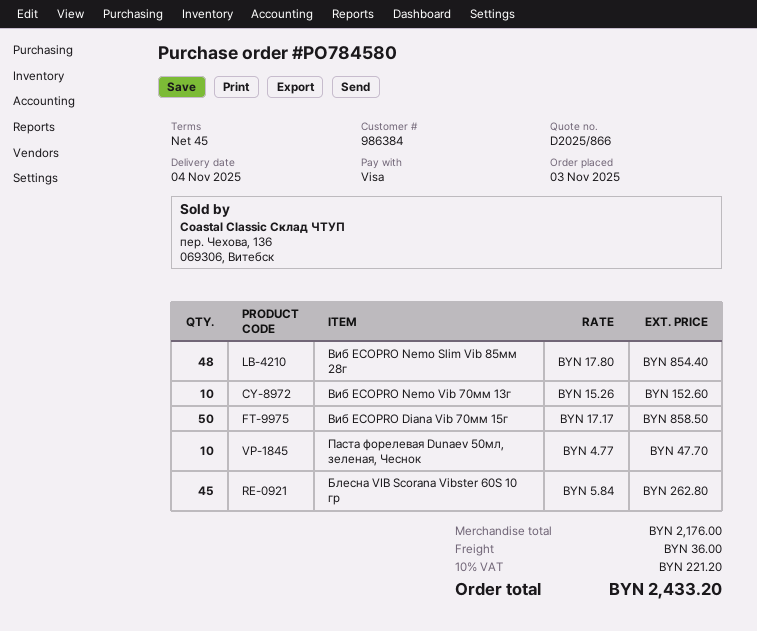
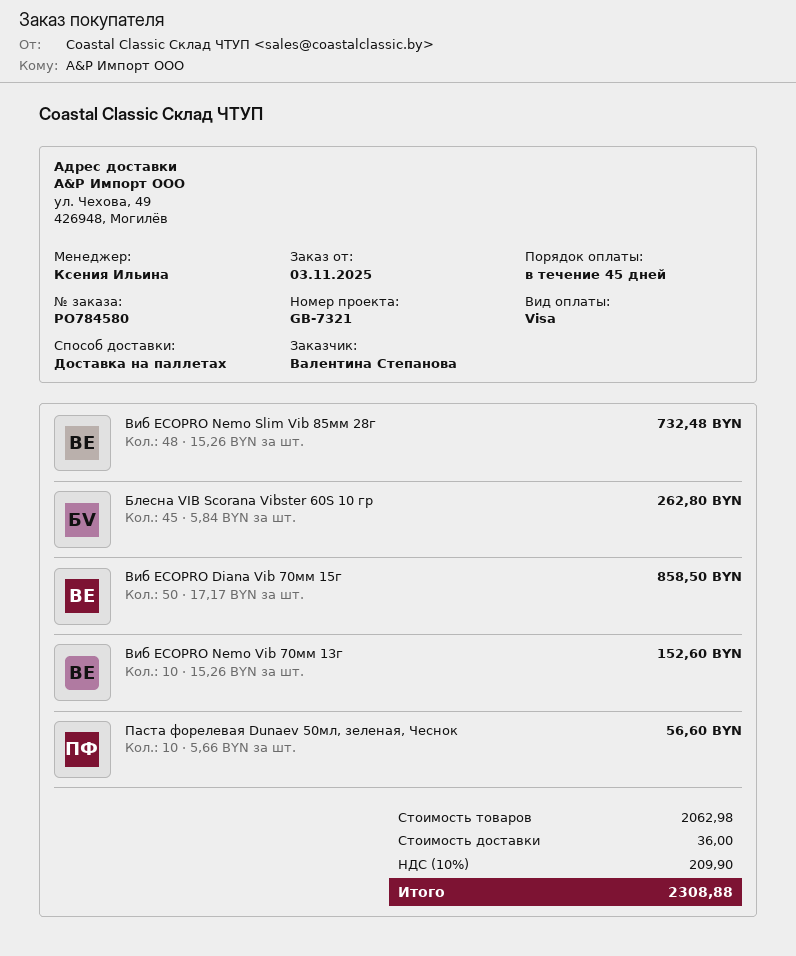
Виб ECOPRO Nemo Slim Vib 85мм 28г: 48 x 17.80 = 854.40 -> 48 x 15.26 = 732.48
Паста форелевая Dunaev 50мл, зеленая, Чеснок: 10 x 4.77 = 47.70 -> 10 x 5.66 = 56.60
subtotal: 2176.00 -> 2062.98
tax: 10% = 221.20 -> 10% = 209.90
total: 2433.20 -> 2308.88

